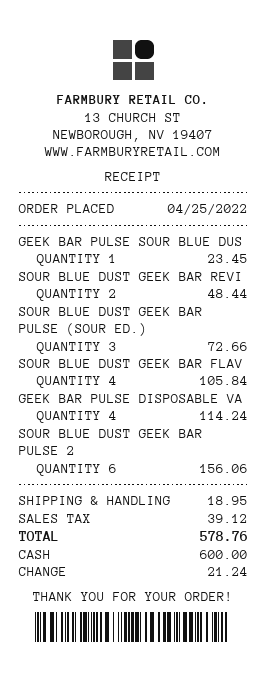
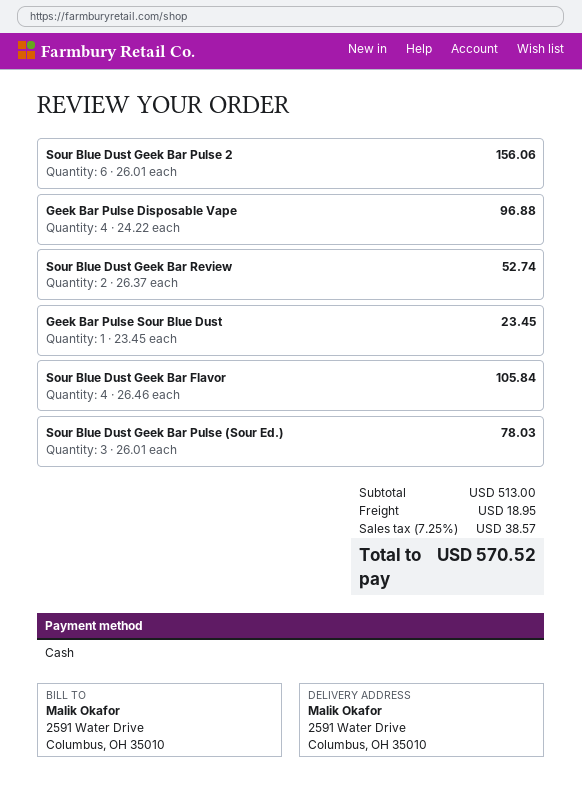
SOUR BLUE DUST GEEK BAR REVI: 2 for 48.44 -> 2 for 52.74
SOUR BLUE DUST GEEK BAR PULSE (SOUR ED.): 3 for 72.66 -> 3 for 78.03
GEEK BAR PULSE DISPOSABLE VA: 4 for 114.24 -> 4 for 96.88
tax: 39.12 -> 38.57
total: 578.76 -> 570.52

